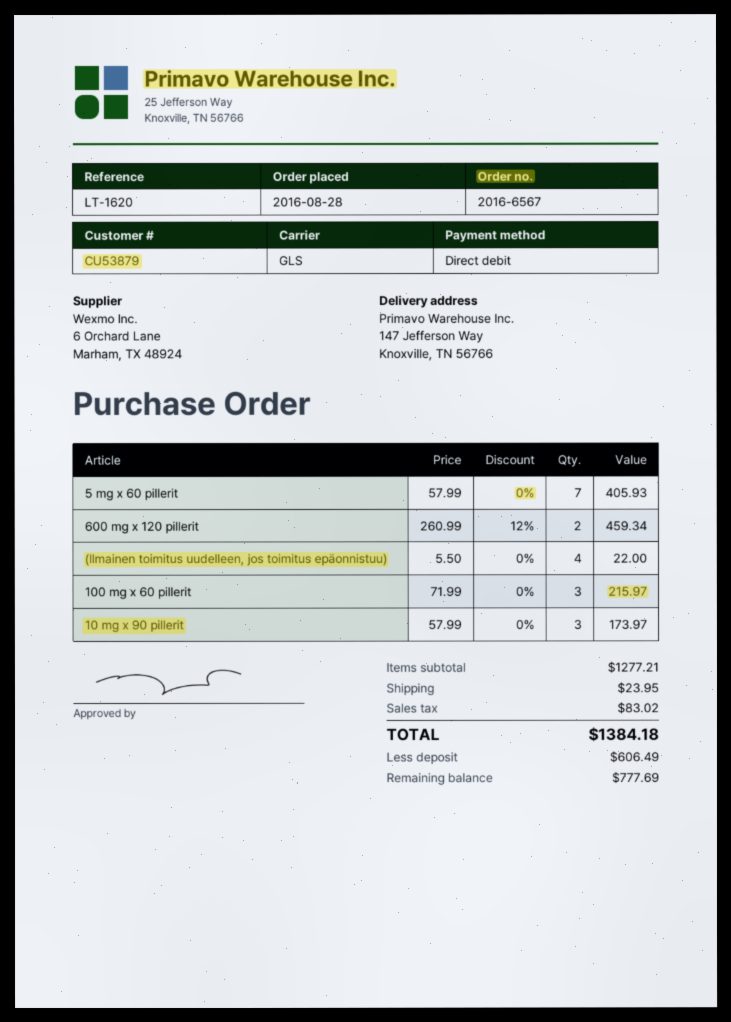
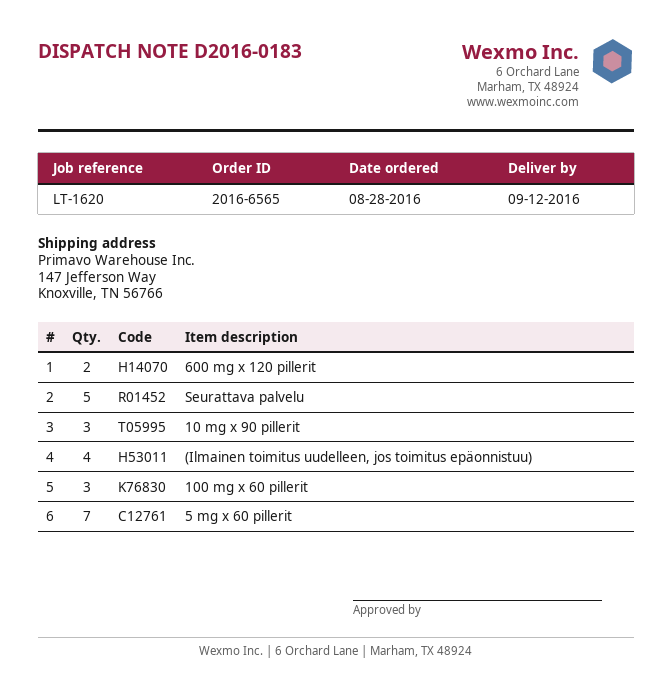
order number: 2016-6567 -> 2016-6565
Seurattava palvelu: none -> 5

